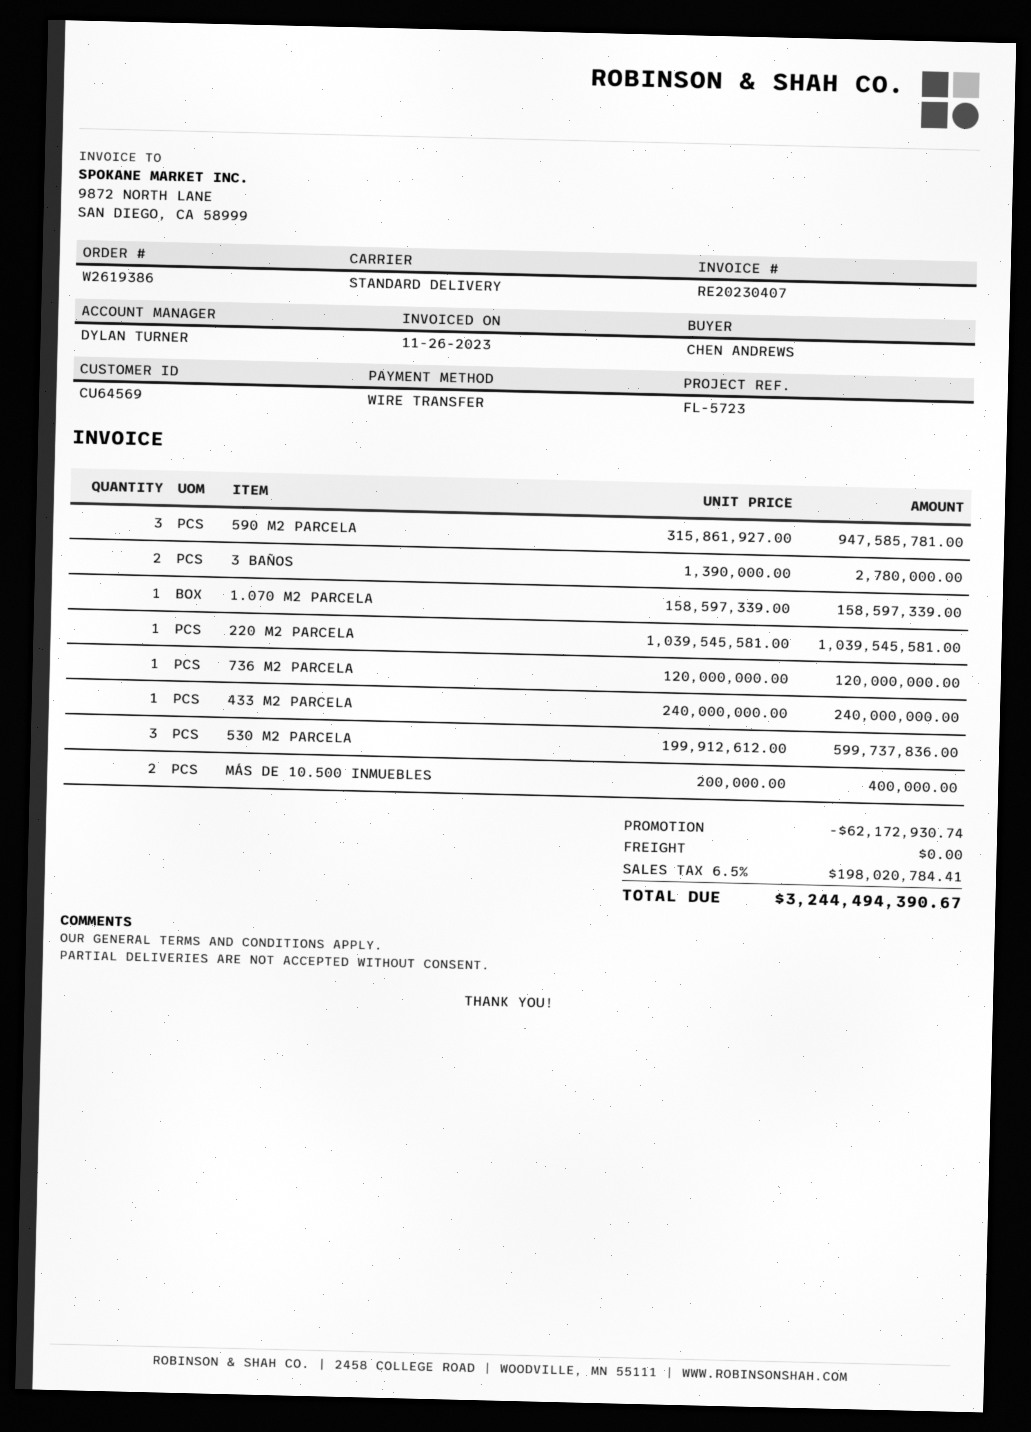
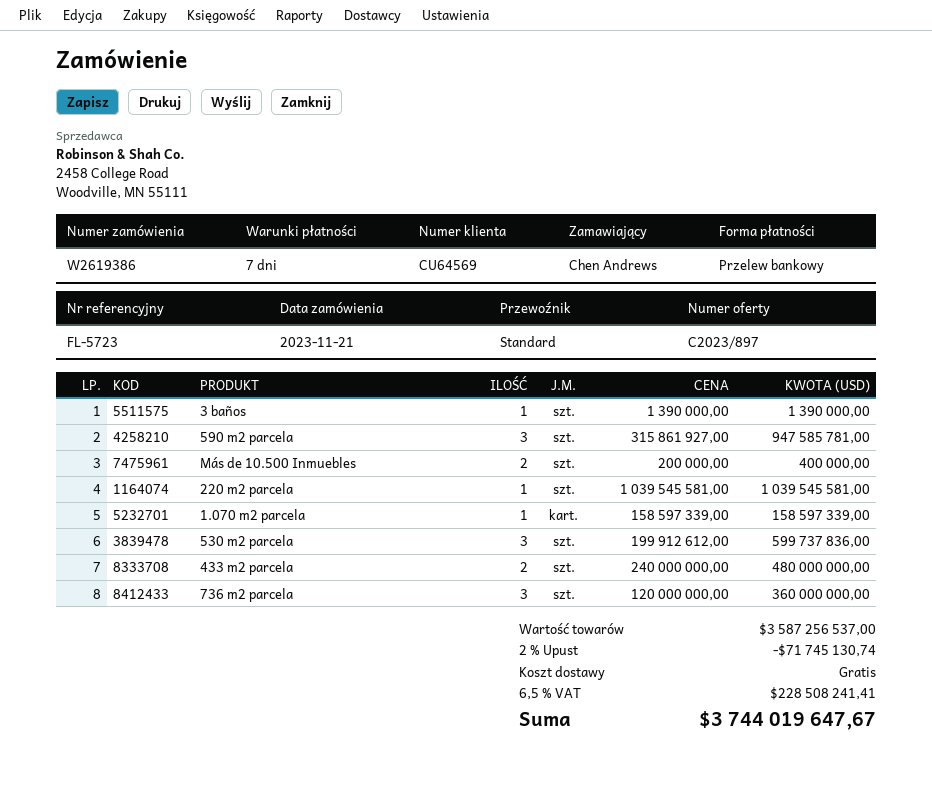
3 BAÑOS: 2 x 1390000.00 = 2780000.00 -> 1 x 1390000.00 = 1390000.00
736 M2 PARCELA: 1 x 120000000.00 = 120000000.00 -> 3 x 120000000.00 = 360000000.00
433 M2 PARCELA: 1 x 240000000.00 = 240000000.00 -> 2 x 240000000.00 = 480000000.00
discount: 62172930.74 -> 71745130.74
tax: 6.5% = 198020784.41 -> 6.5% = 228508241.41
total: 3244494390.67 -> 3744019647.67

